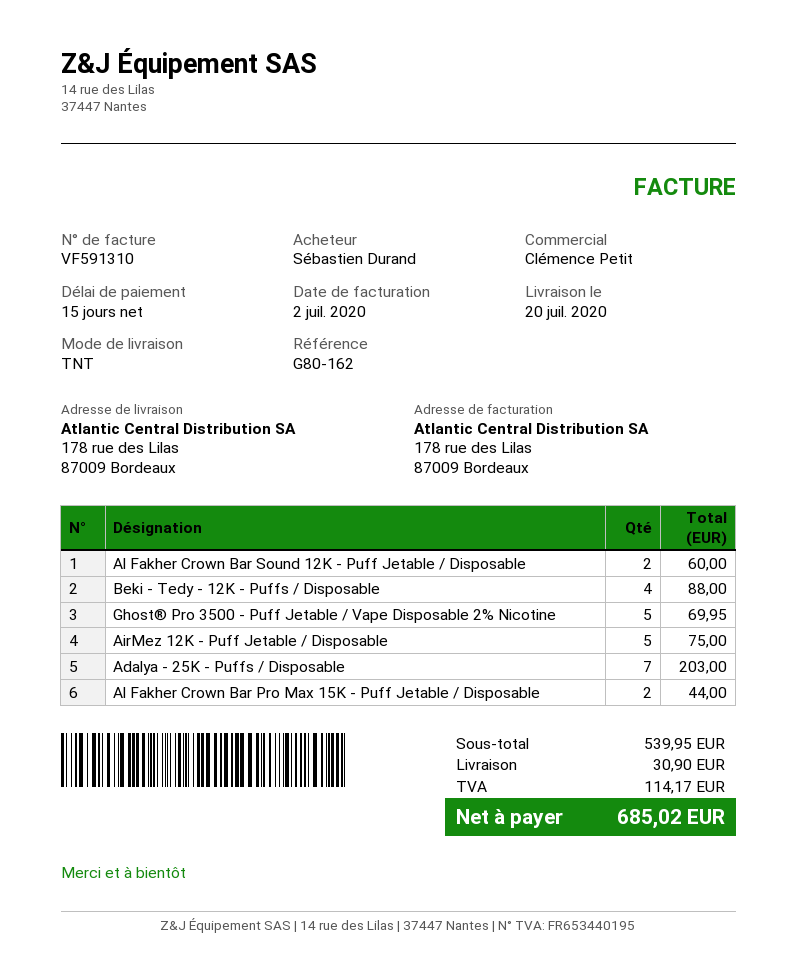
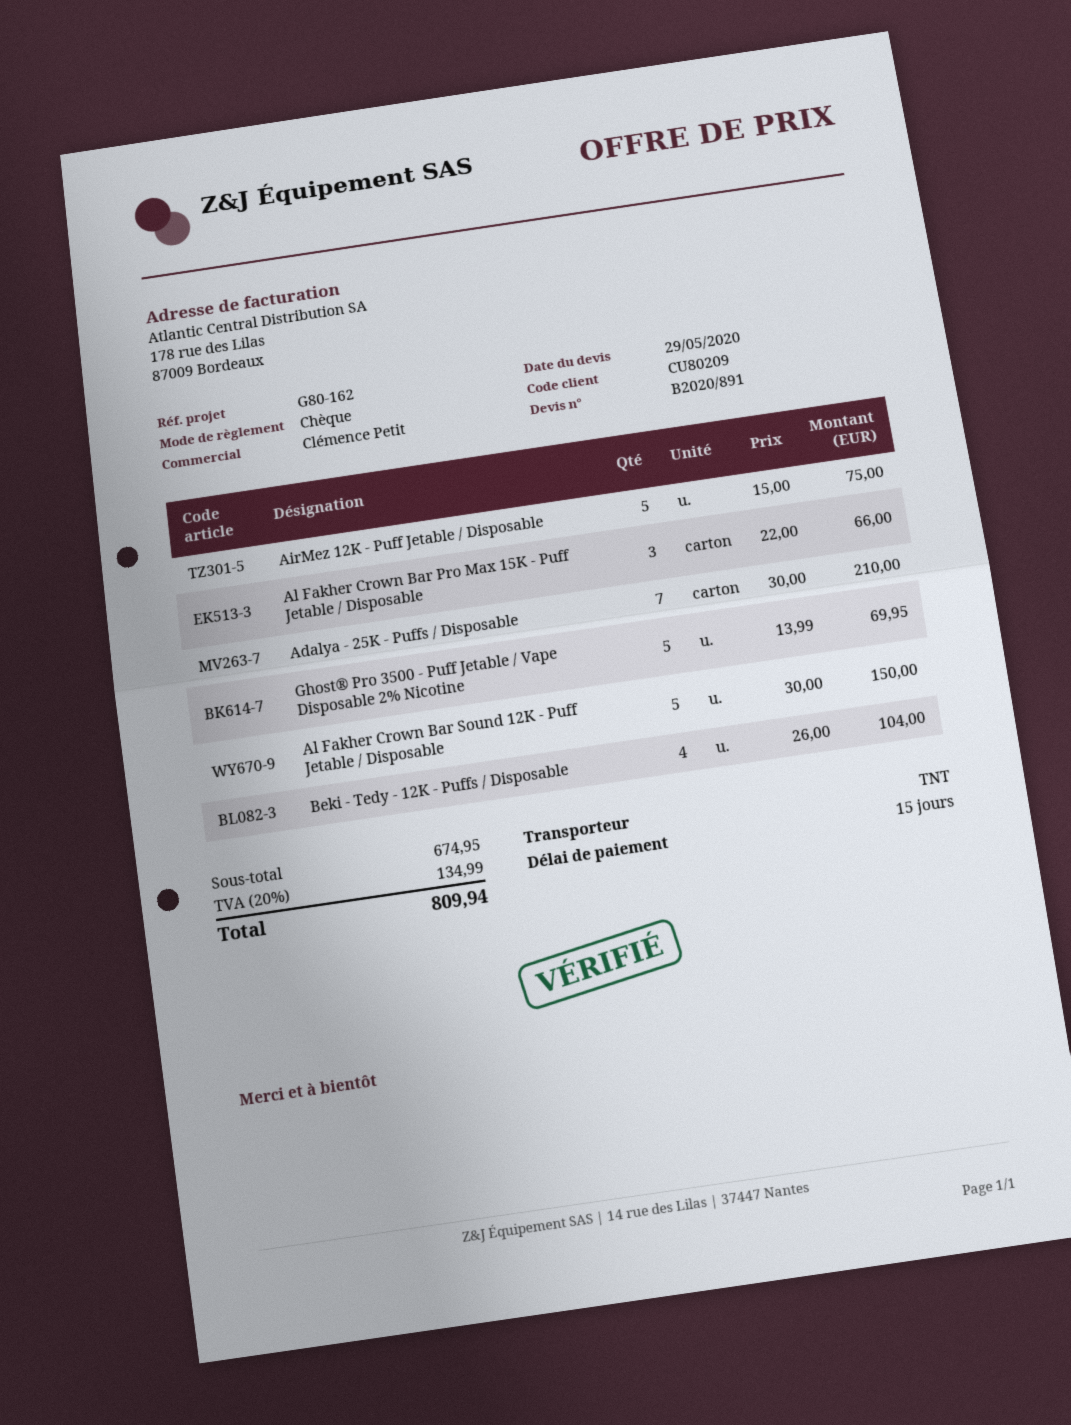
Al Fakher Crown Bar Sound 12K - Puff Jetable / Disposable: 2 for 60.00 -> 5 for 150.00
Beki - Tedy - 12K - Puffs / Disposable: 4 for 88.00 -> 4 for 104.00
Adalya - 25K - Puffs / Disposable: 7 for 203.00 -> 7 for 210.00
Al Fakher Crown Bar Pro Max 15K - Puff Jetable / Disposable: 2 for 44.00 -> 3 for 66.00
subtotal: 539.95 -> 674.95
shipping: 30.90 -> none
tax: 114.17 -> 134.99
total: 685.02 -> 809.94

